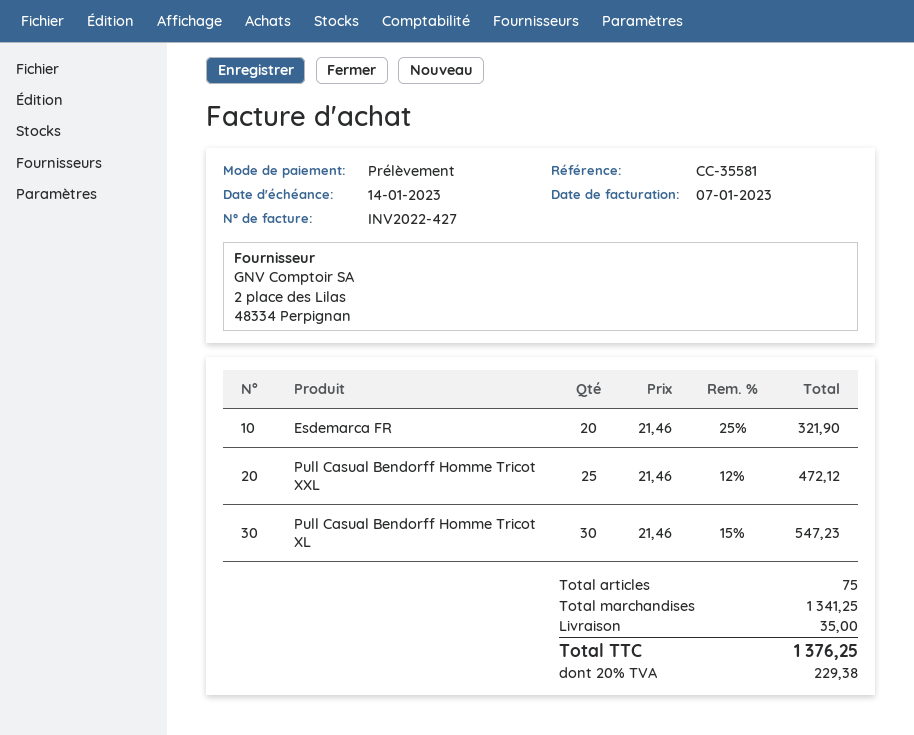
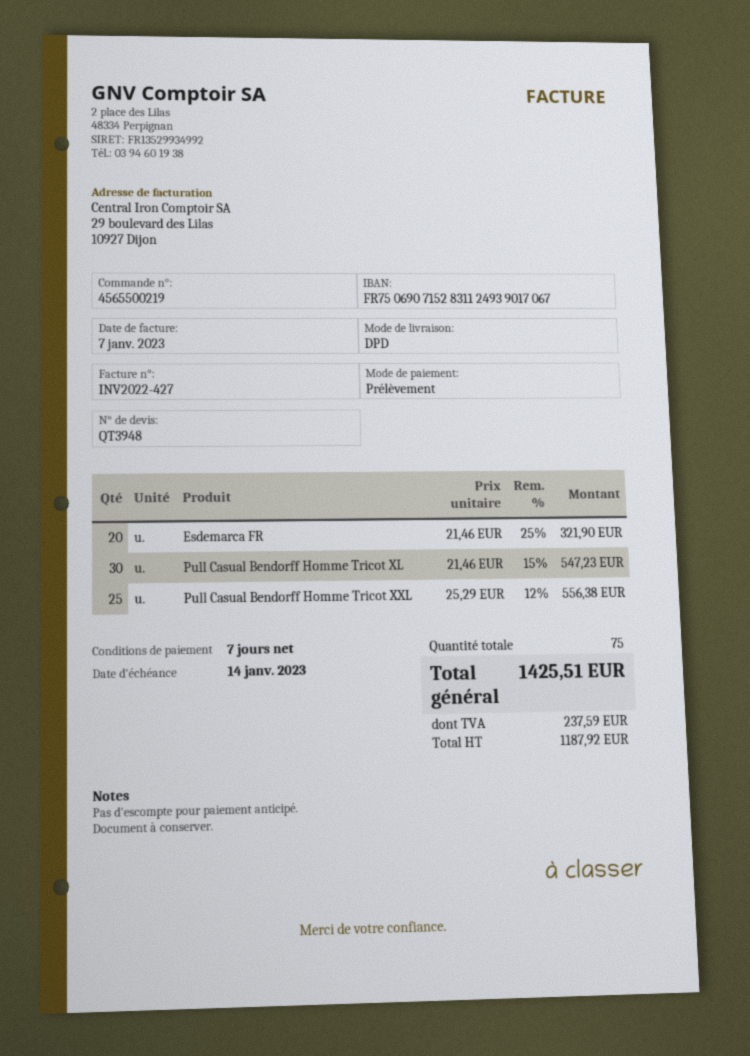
Pull Casual Bendorff Homme Tricot XXL: 25 x 21.46 - 12% = 472.12 -> 25 x 25.29 - 12% = 556.38
shipping: 35.00 -> none
tax: 229.38 -> 237.59
total: 1376.25 -> 1425.51

